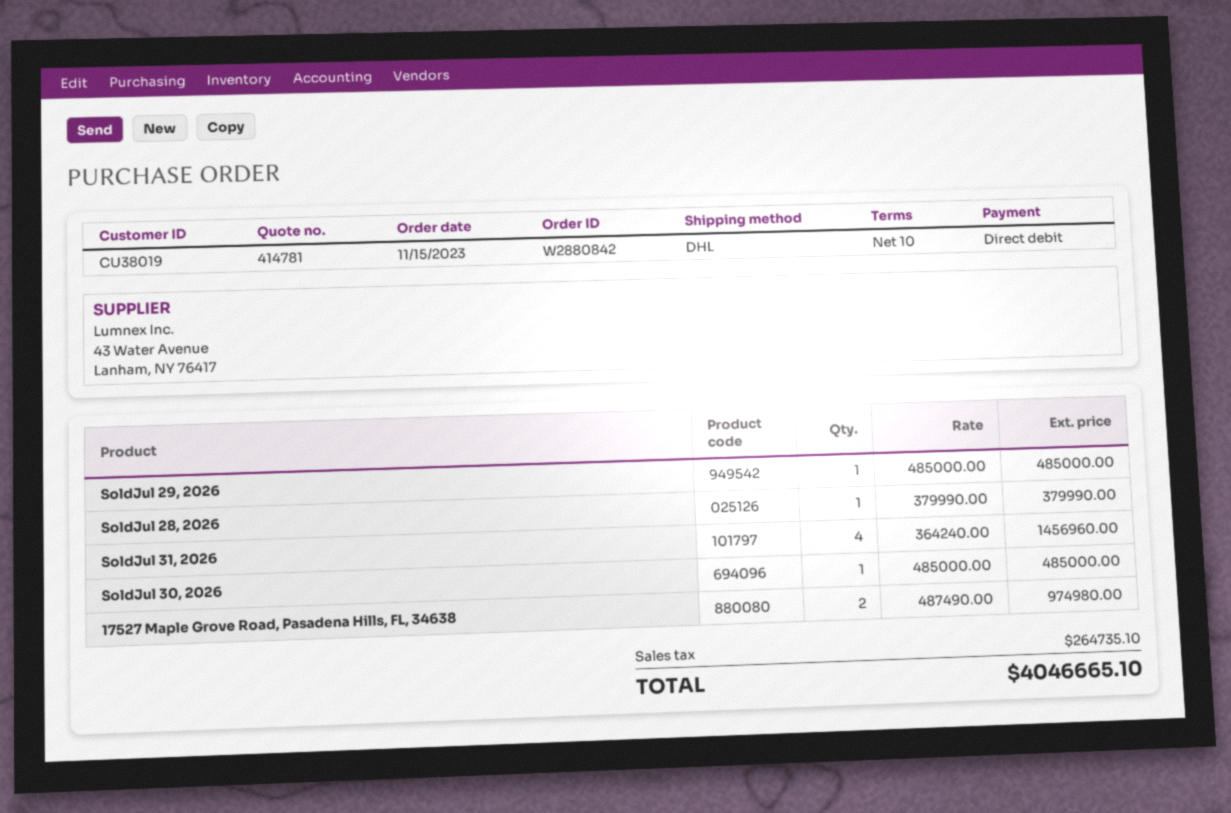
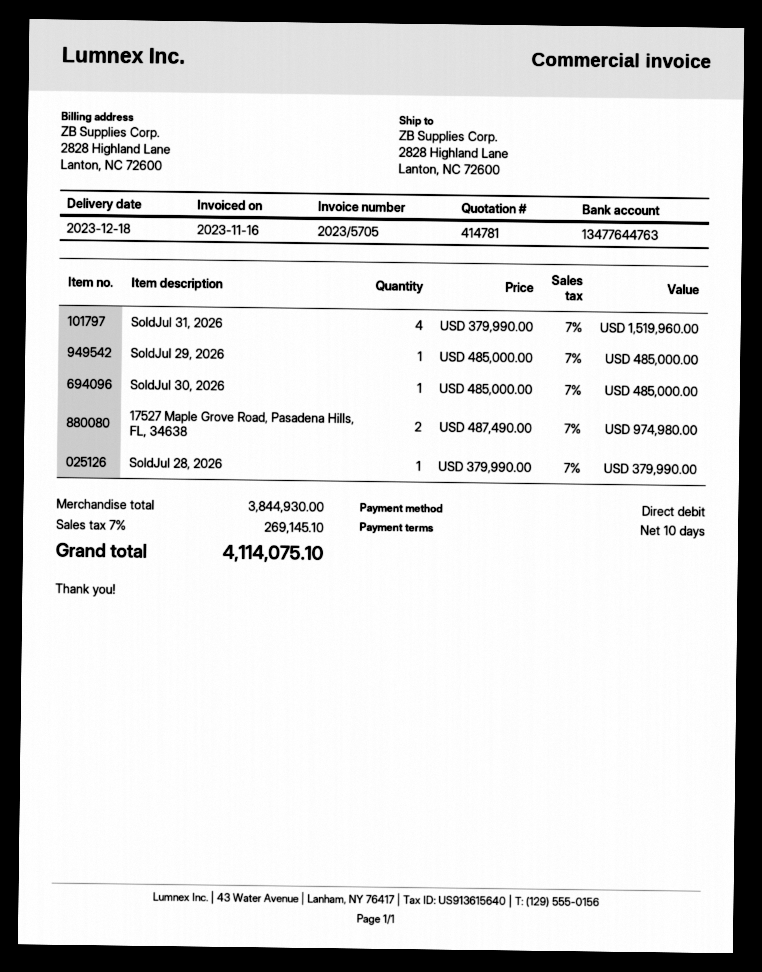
SoldJul 31, 2026: 4 x 364240.00 = 1456960.00 -> 4 x 379990.00 = 1519960.00
tax: 264735.10 -> 269145.10
total: 4046665.10 -> 4114075.10

